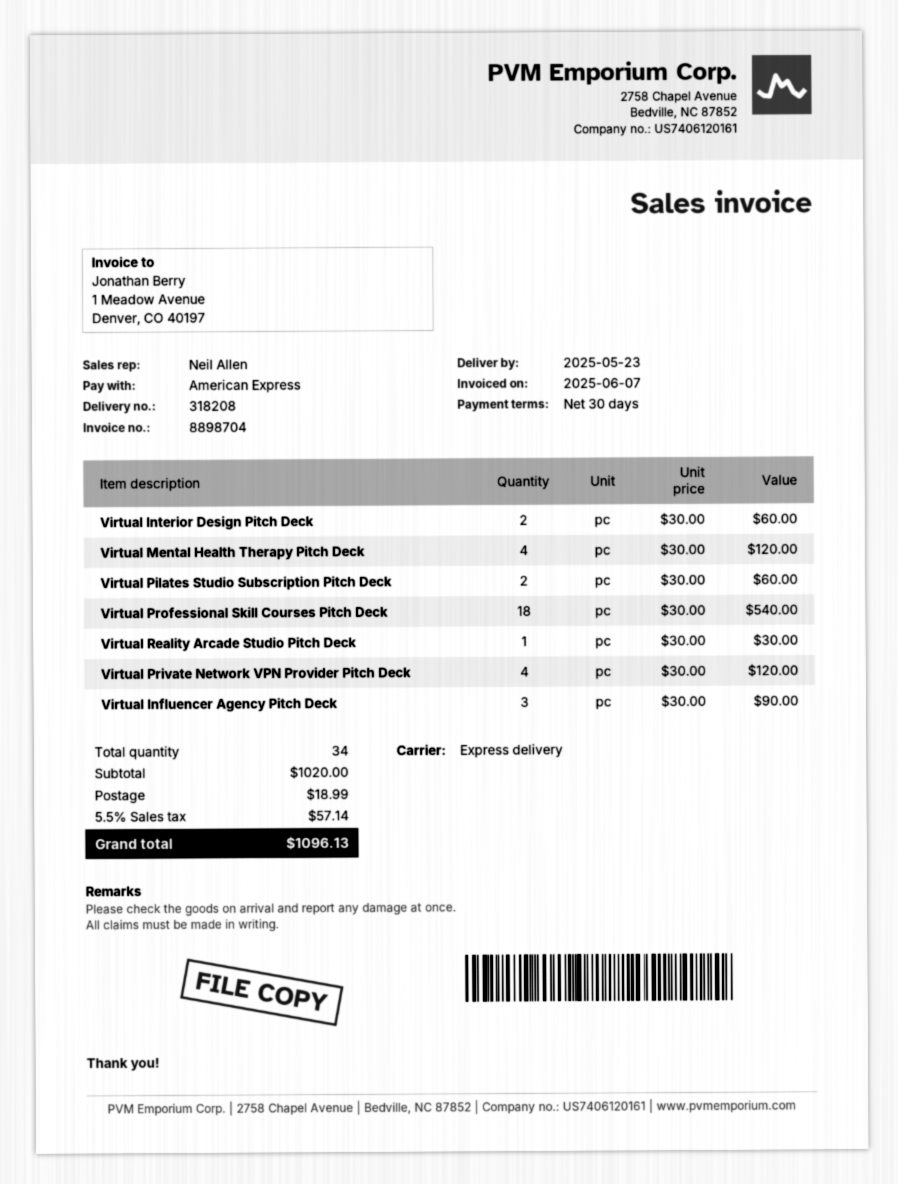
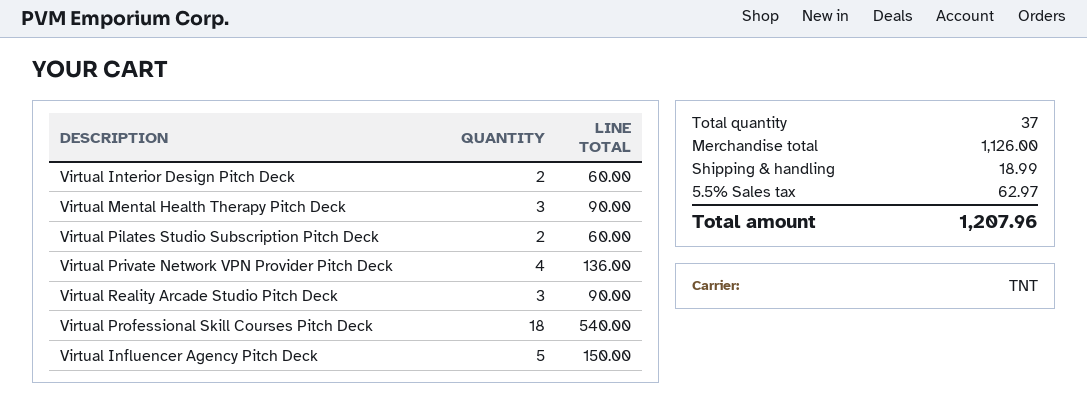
shipping method: express -> TNT
Virtual Mental Health Therapy Pitch Deck: 4 for 120.00 -> 3 for 90.00
Virtual Reality Arcade Studio Pitch Deck: 1 for 30.00 -> 3 for 90.00
Virtual Private Network VPN Provider Pitch Deck: 4 for 120.00 -> 4 for 136.00
Virtual Influencer Agency Pitch Deck: 3 for 90.00 -> 5 for 150.00
total quantity: 34 -> 37
subtotal: 1020.00 -> 1126.00
tax: 5.5% = 57.14 -> 5.5% = 62.97
total: 1096.13 -> 1207.96

